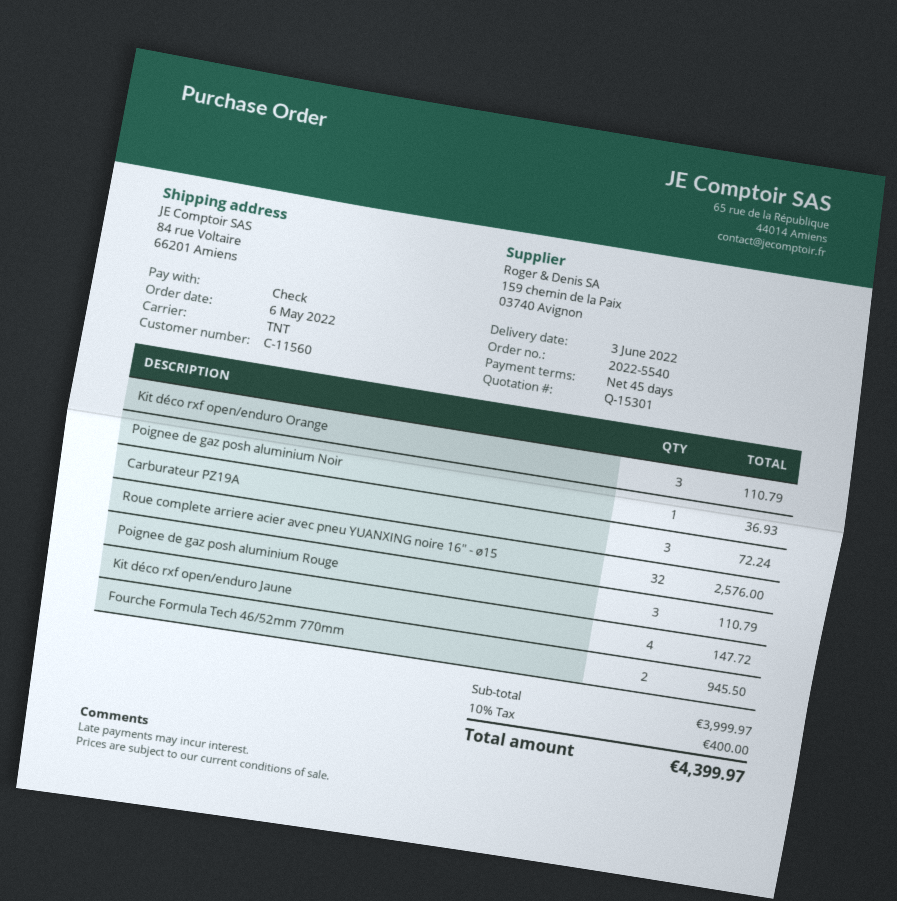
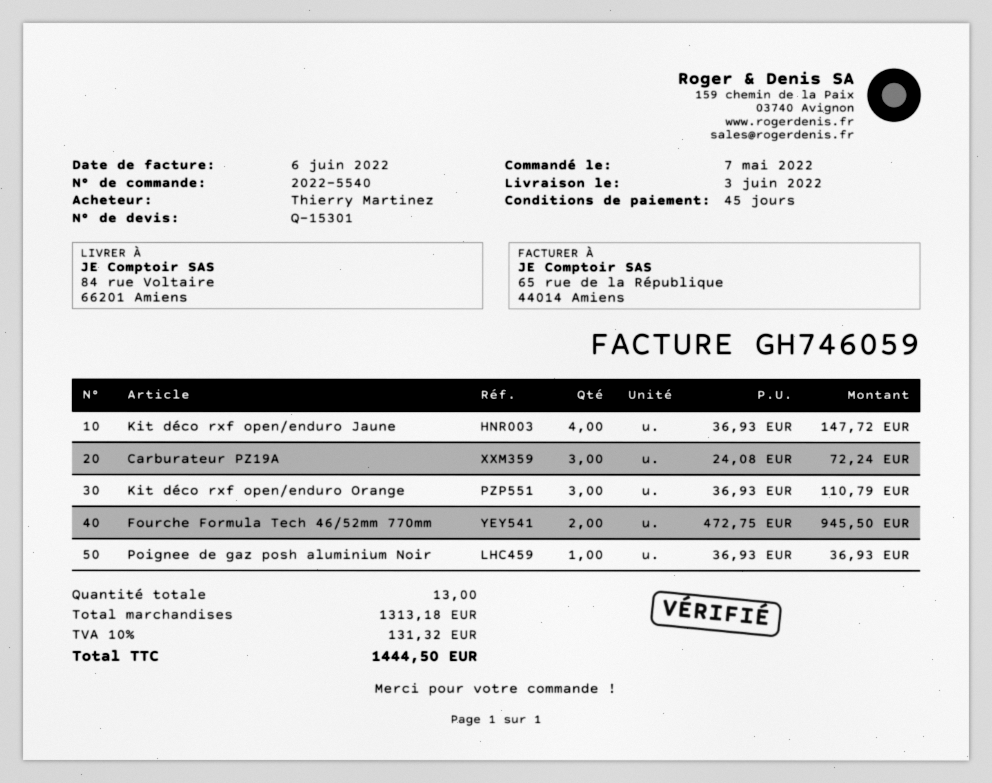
order date: 2022-05-06 -> 2022-05-07
Roue complete arriere acier avec pneu YUANXING noire 16" - ø15: 32 for 2576.00 -> none
Poignee de gaz posh aluminium Rouge: 3 for 110.79 -> none
subtotal: 3999.97 -> 1313.18
tax: 10% = 400.00 -> 10% = 131.32
total: 4399.97 -> 1444.50

